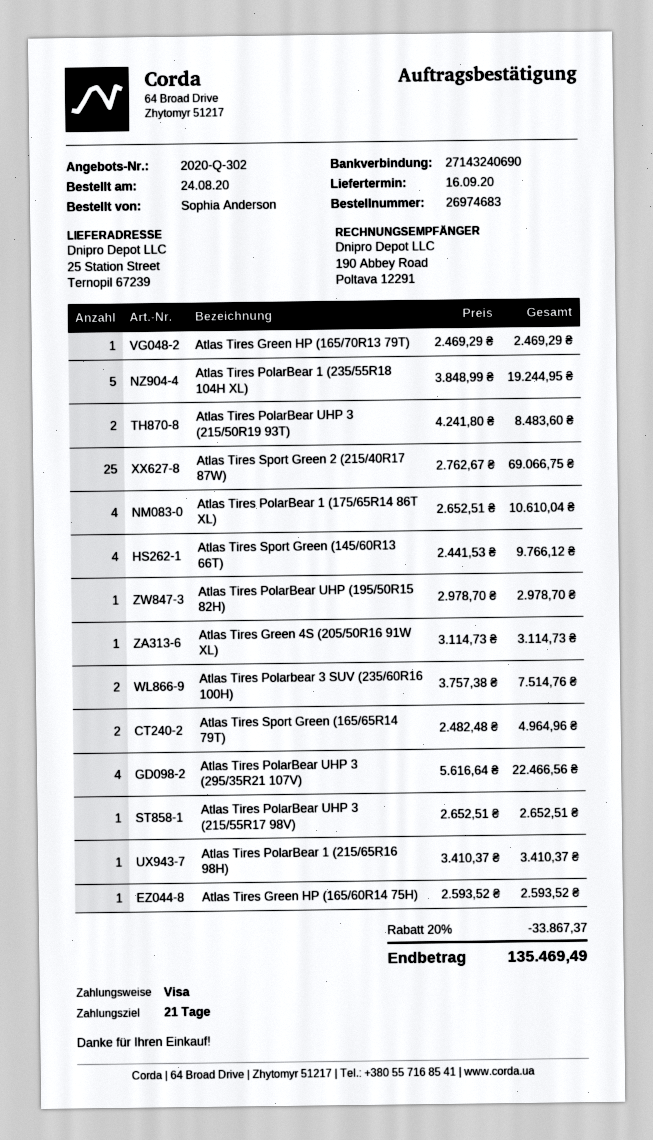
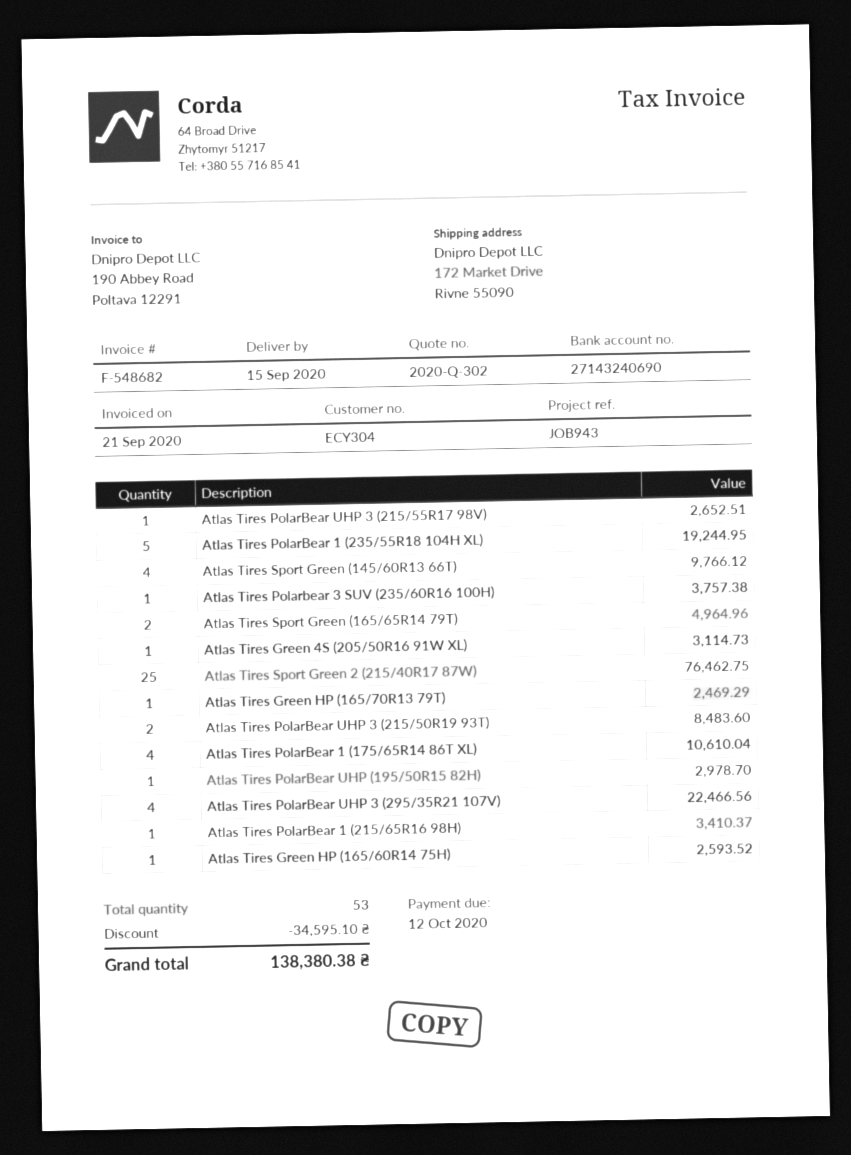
delivery date: 2020-09-16 -> 2020-09-15
ship to: 25 Station Street, Ternopil 67239 -> 172 Market Drive, Rivne 55090
Atlas Tires Sport Green 2 (215/40R17 87W): 25 for 69066.75 -> 25 for 76462.75
Atlas Tires Polarbear 3 SUV (235/60R16 100H): 2 for 7514.76 -> 1 for 3757.38
discount: 33867.37 -> 34595.10
total: 135469.49 -> 138380.38

